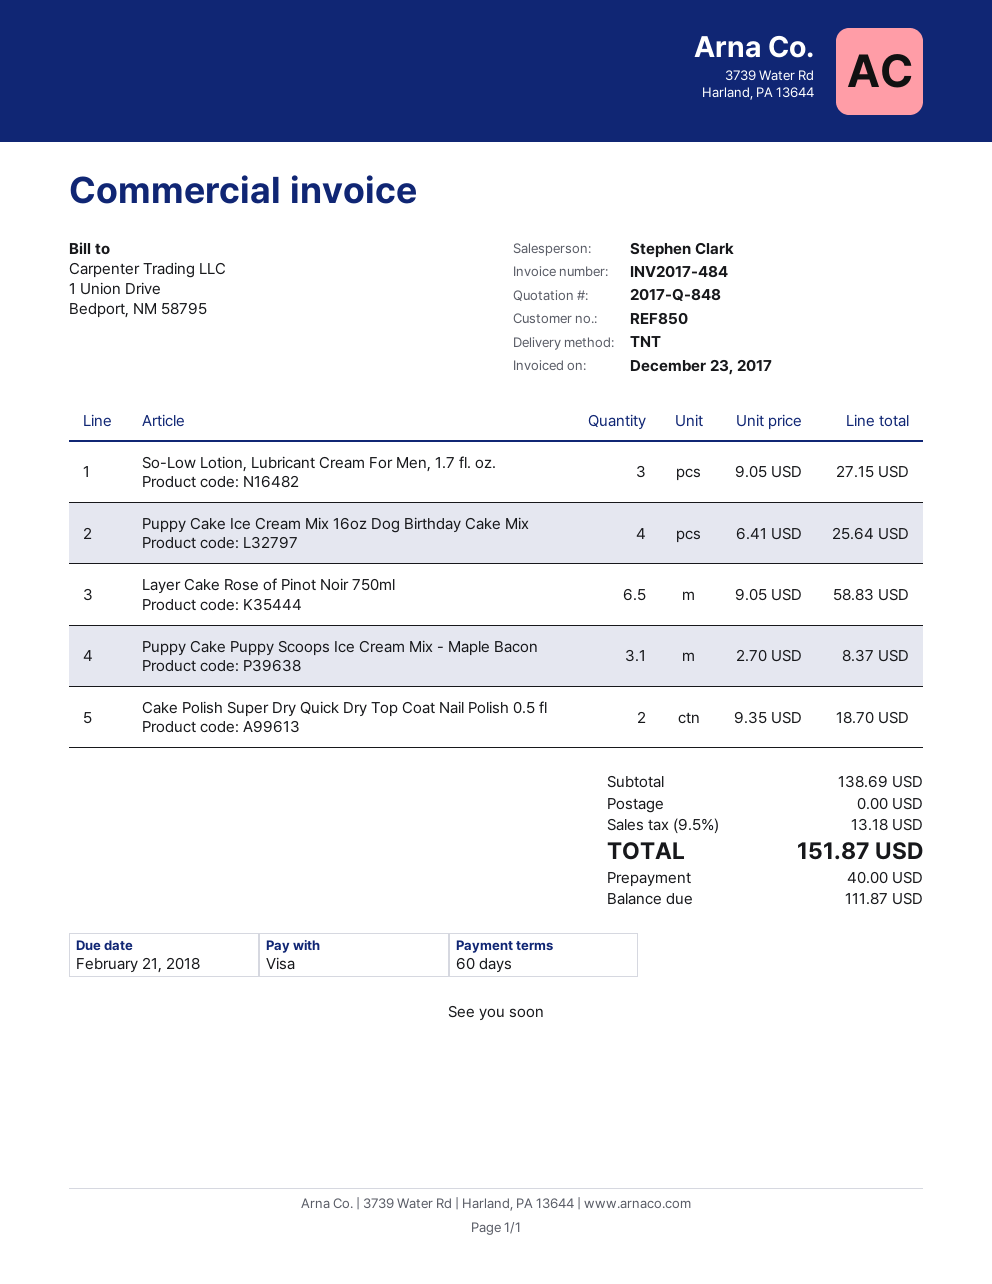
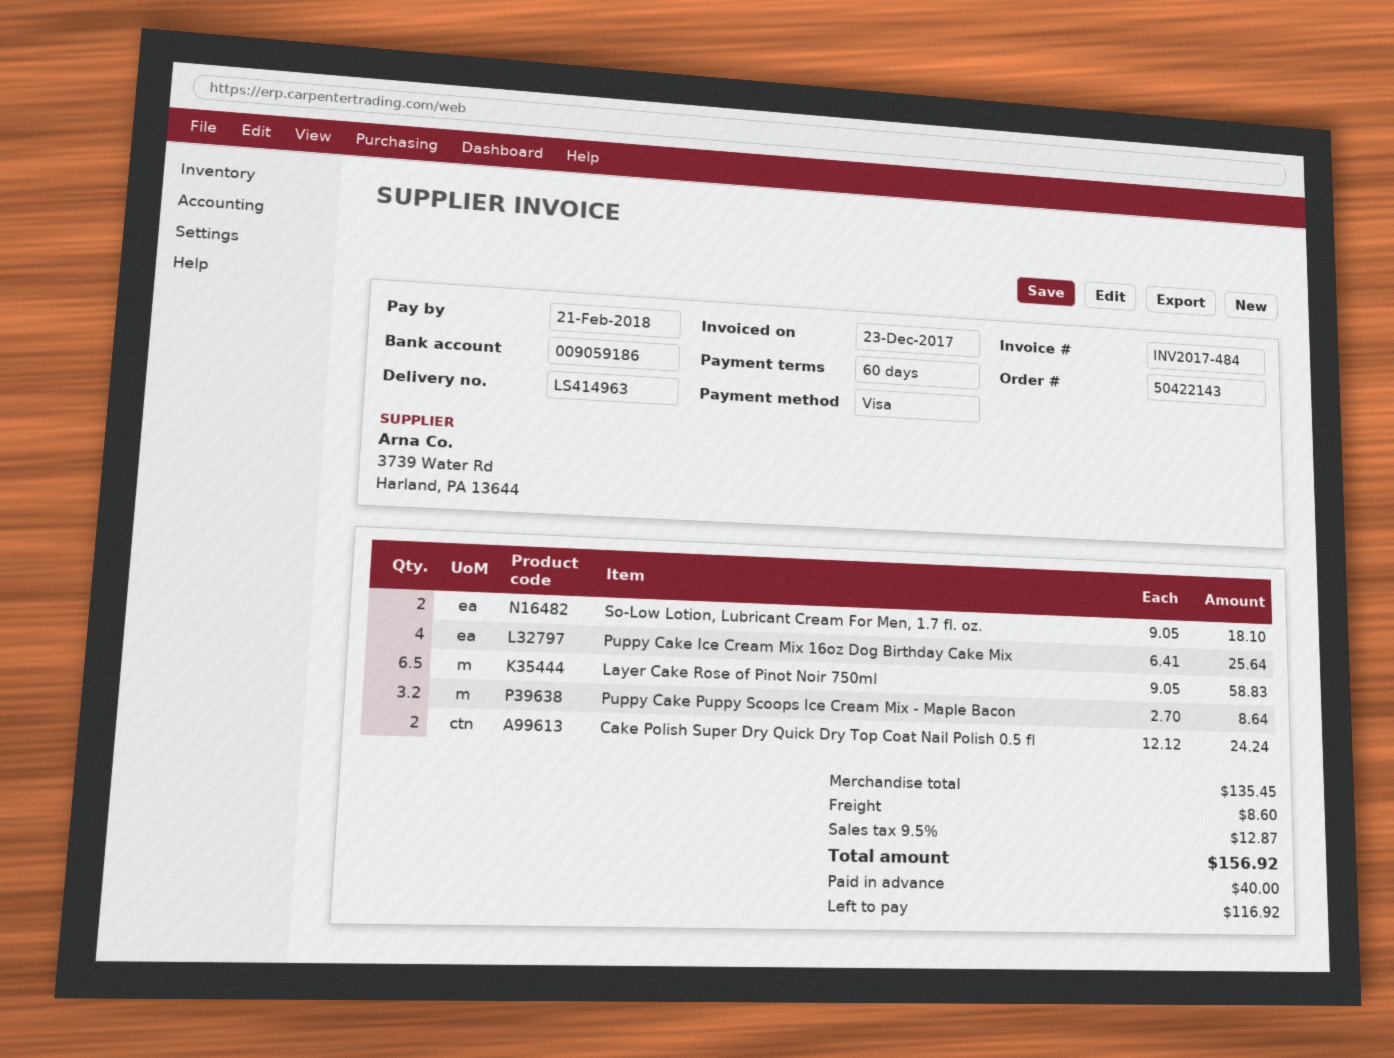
So-Low Lotion, Lubricant Cream For Men, 1.7 fl. oz.: 3 x 9.05 = 27.15 -> 2 x 9.05 = 18.10
Puppy Cake Puppy Scoops Ice Cream Mix - Maple Bacon: 3.1 x 2.70 = 8.37 -> 3.2 x 2.70 = 8.64
Cake Polish Super Dry Quick Dry Top Coat Nail Polish 0.5 fl: 2 x 9.35 = 18.70 -> 2 x 12.12 = 24.24
subtotal: 138.69 -> 135.45
shipping: 0.00 -> 8.60
tax: 9.5% = 13.18 -> 9.5% = 12.87
total: 151.87 -> 156.92
balance: 111.87 -> 116.92

